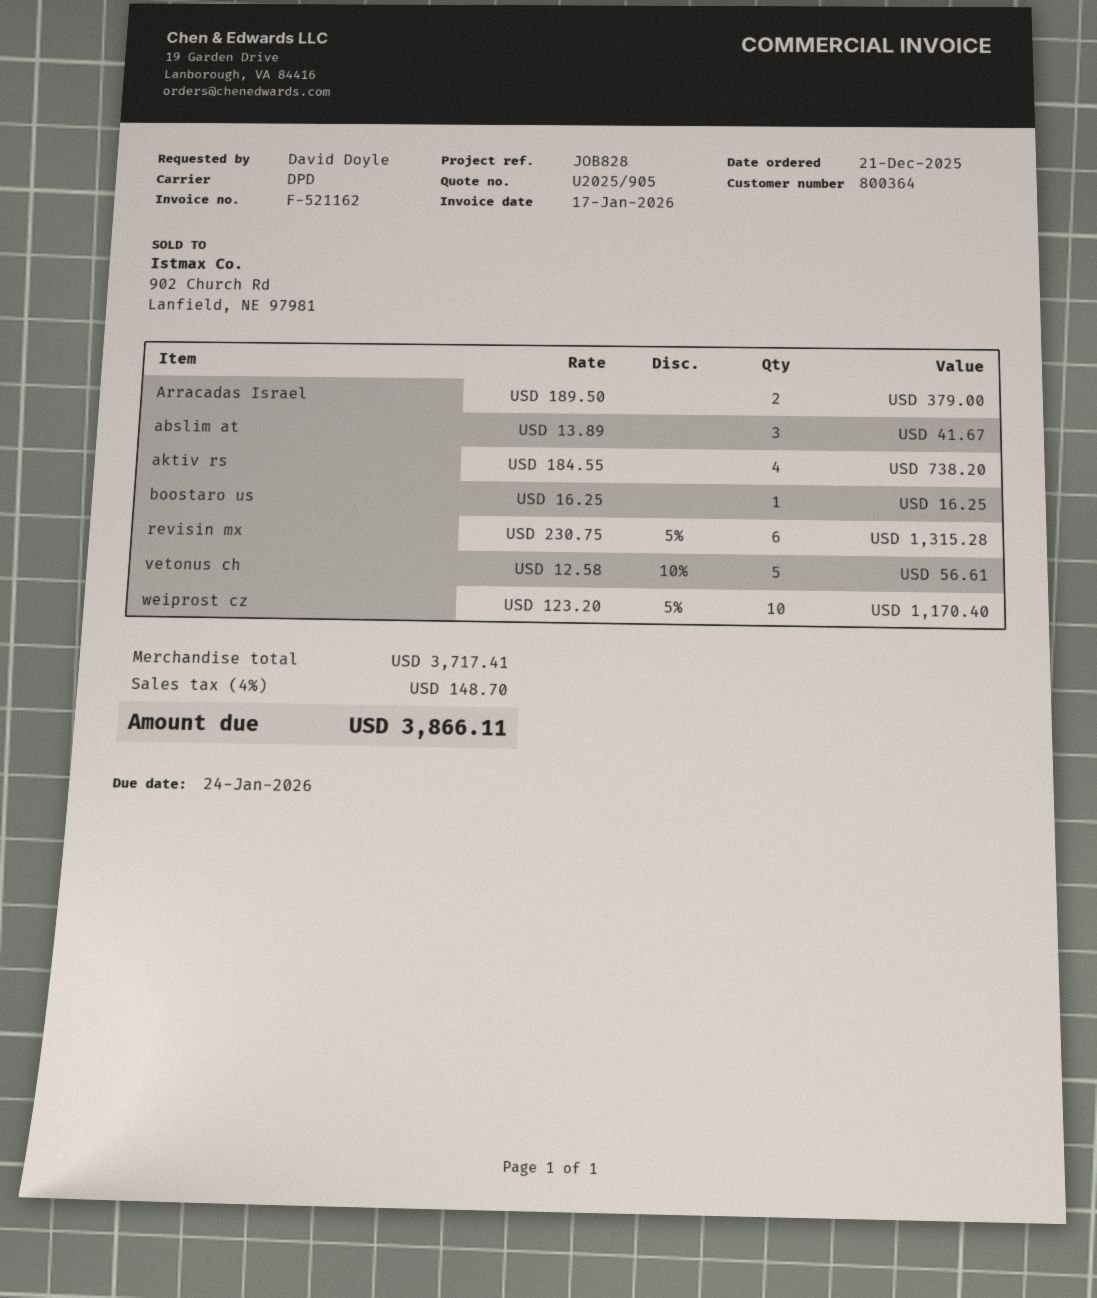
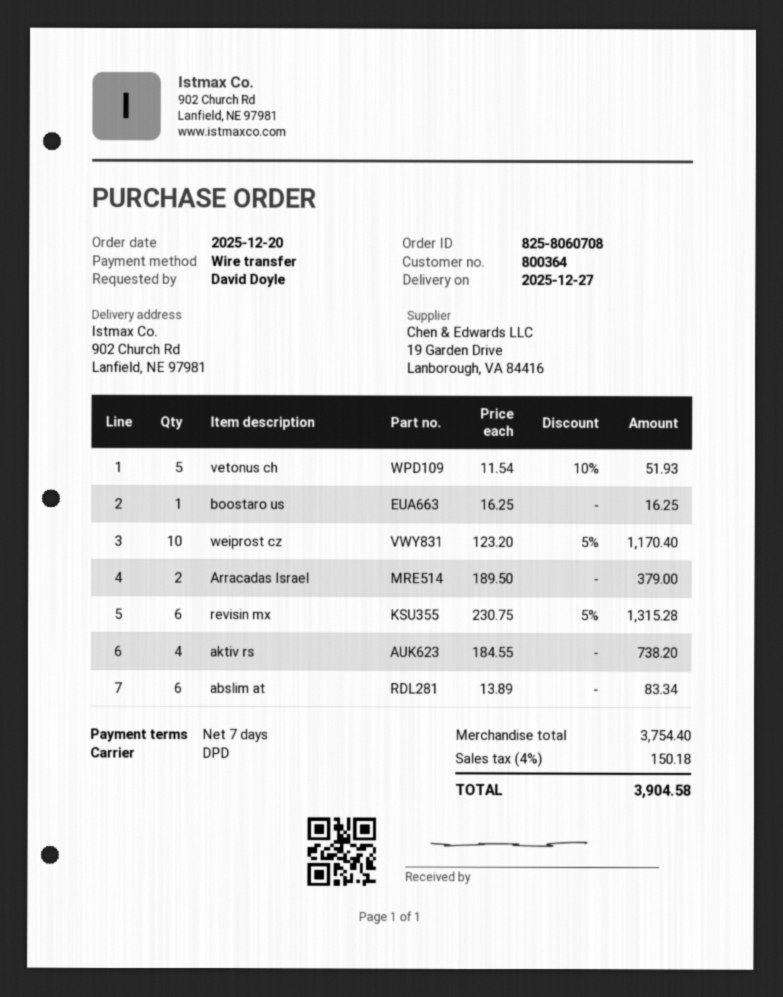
order date: 2025-12-21 -> 2025-12-20
abslim at: 3 x 13.89 = 41.67 -> 6 x 13.89 = 83.34
vetonus ch: 5 x 12.58 - 10% = 56.61 -> 5 x 11.54 - 10% = 51.93
subtotal: 3717.41 -> 3754.40
tax: 4% = 148.70 -> 4% = 150.18
total: 3866.11 -> 3904.58

